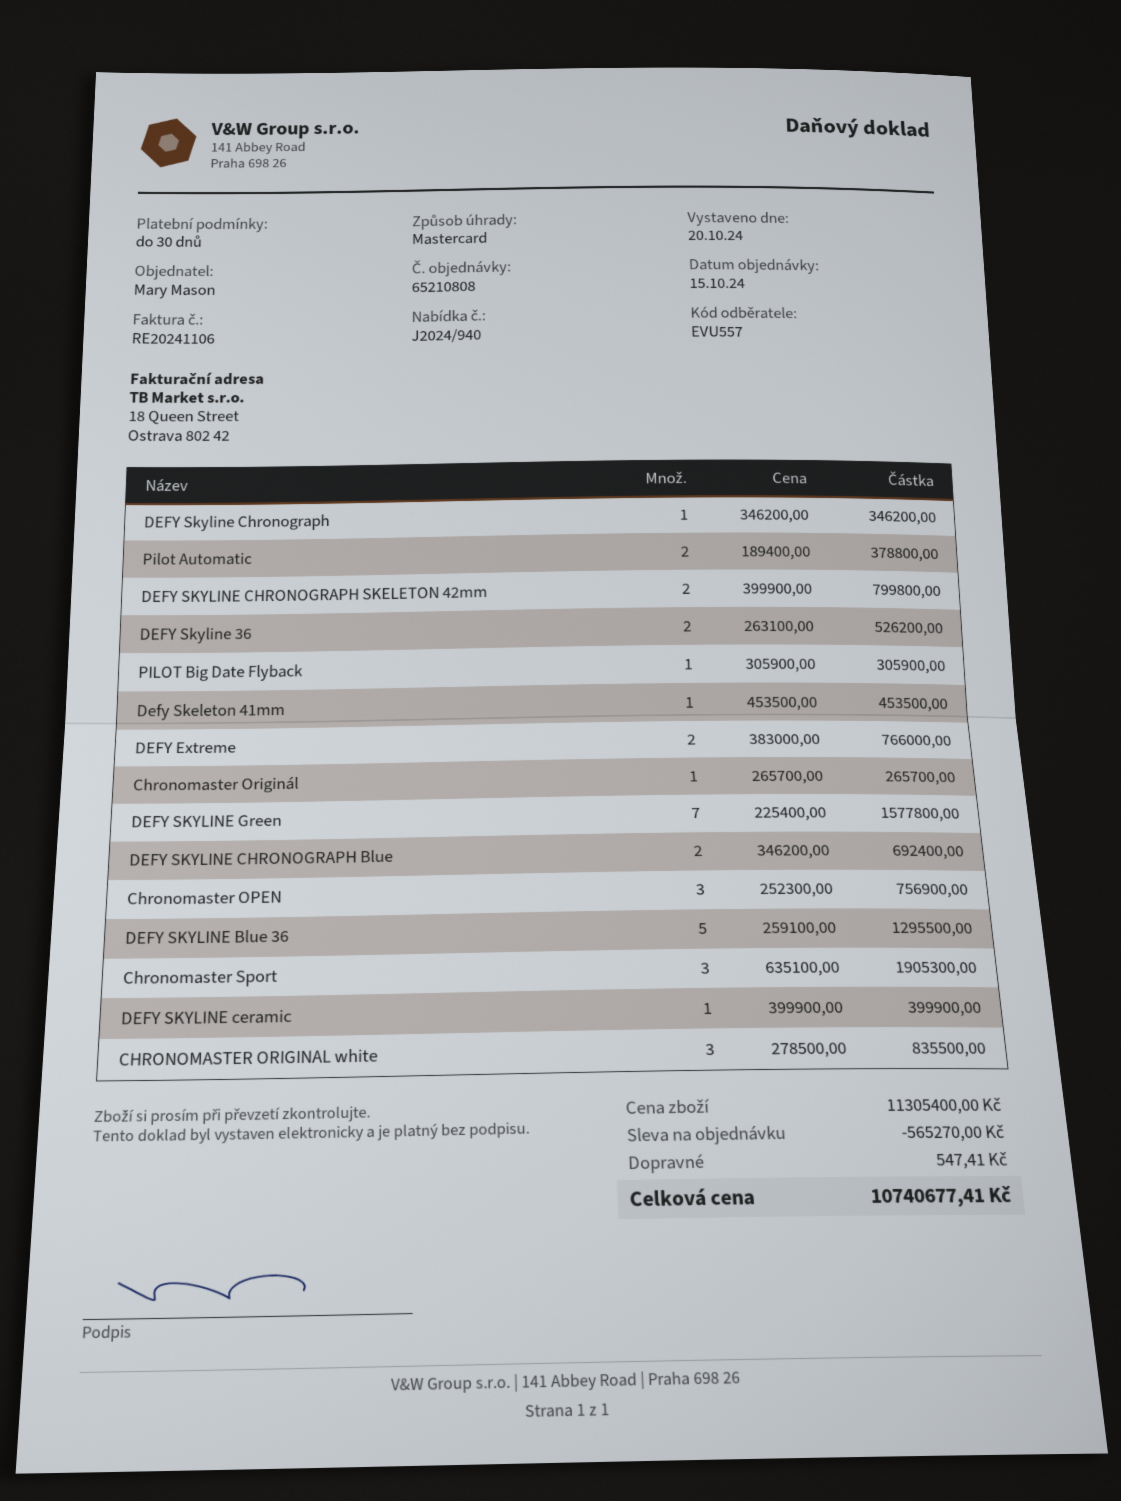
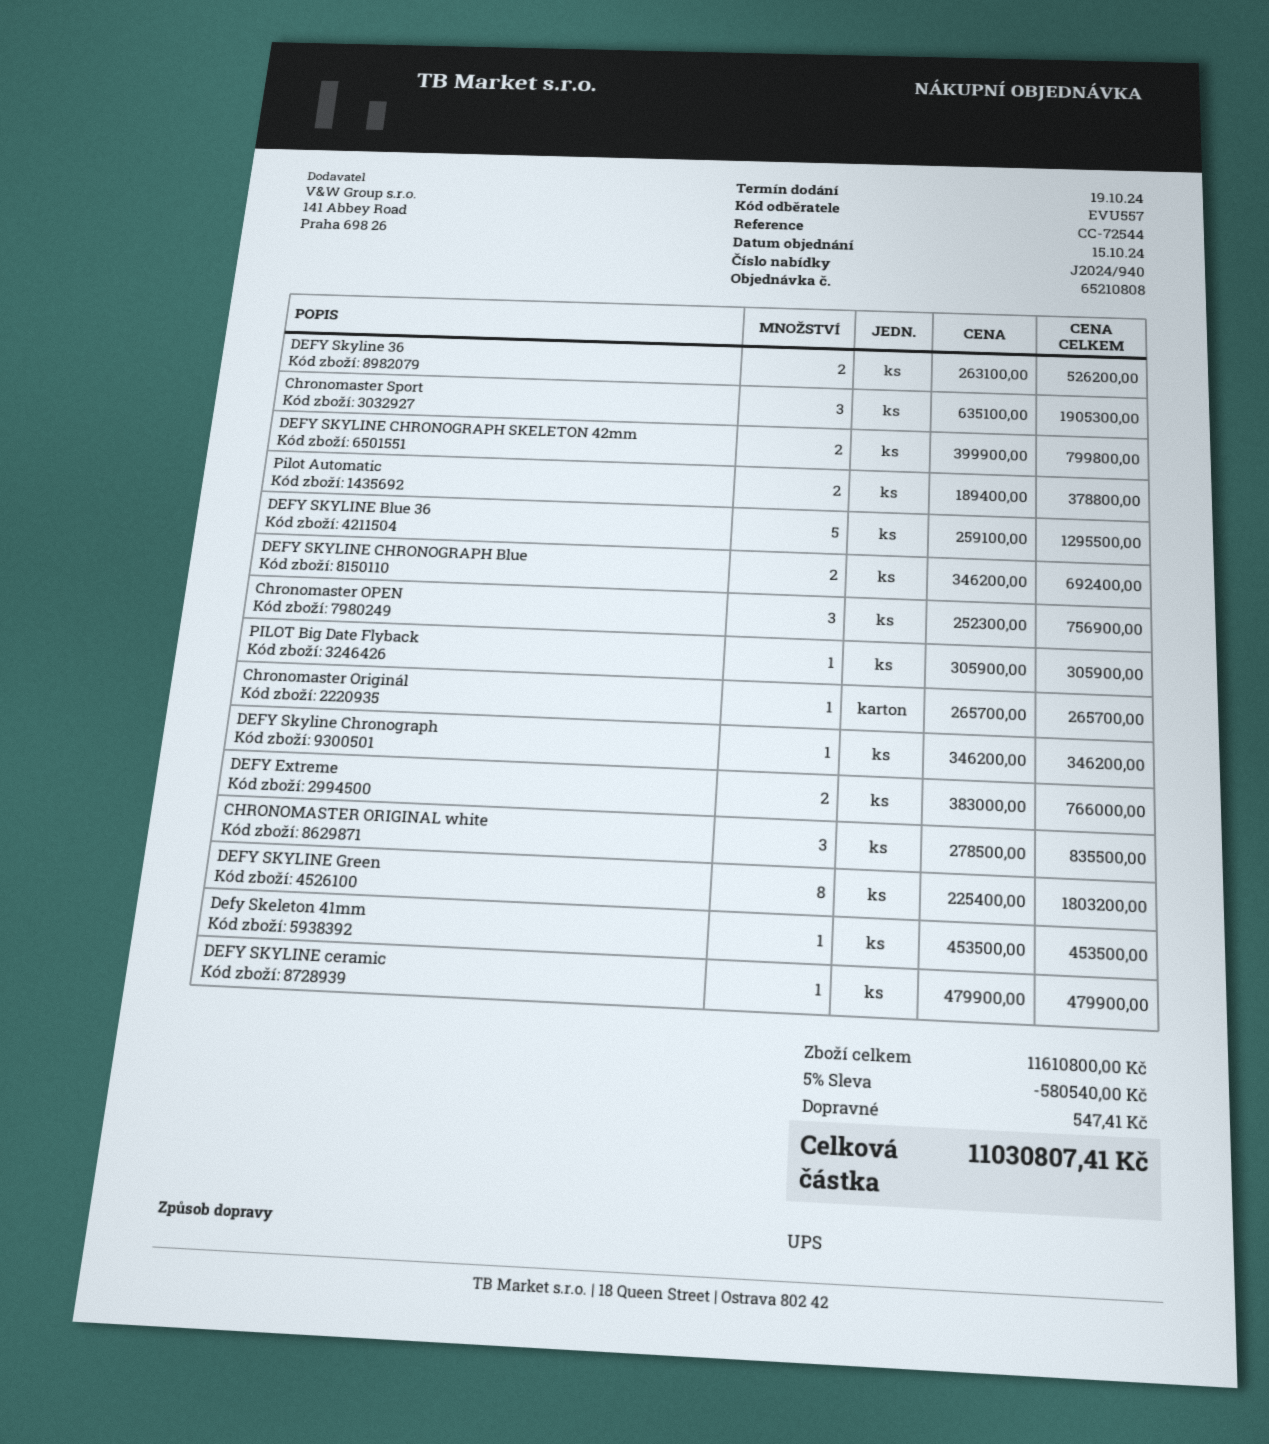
DEFY SKYLINE Green: 7 x 225400.00 = 1577800.00 -> 8 x 225400.00 = 1803200.00
DEFY SKYLINE ceramic: 1 x 399900.00 = 399900.00 -> 1 x 479900.00 = 479900.00
subtotal: 11305400.00 -> 11610800.00
discount: 565270.00 -> 580540.00
total: 10740677.41 -> 11030807.41

